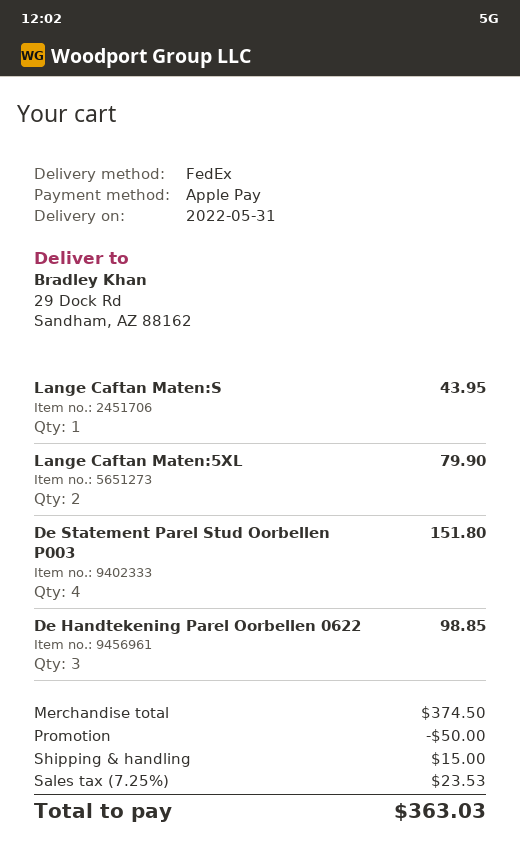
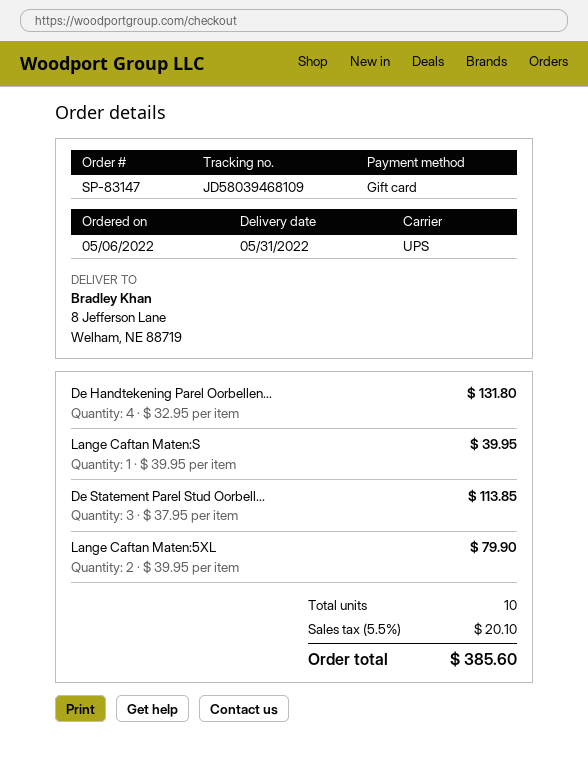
payment method: Apple Pay -> gift card
shipping method: FedEx -> UPS
ship to: 29 Dock Rd, Sandham, AZ 88162 -> 8 Jefferson Lane, Welham, NE 88719
Lange Caftan Maten:S: 1 for 43.95 -> 1 for 39.95
De Statement Parel Stud Oorbellen P003: 4 for 151.80 -> 3 for 113.85
De Handtekening Parel Oorbellen 0622: 3 for 98.85 -> 4 for 131.80
discount: 50.00 -> none
shipping: 15.00 -> none
tax: 7.25% = 23.53 -> 5.5% = 20.10
total: 363.03 -> 385.60

